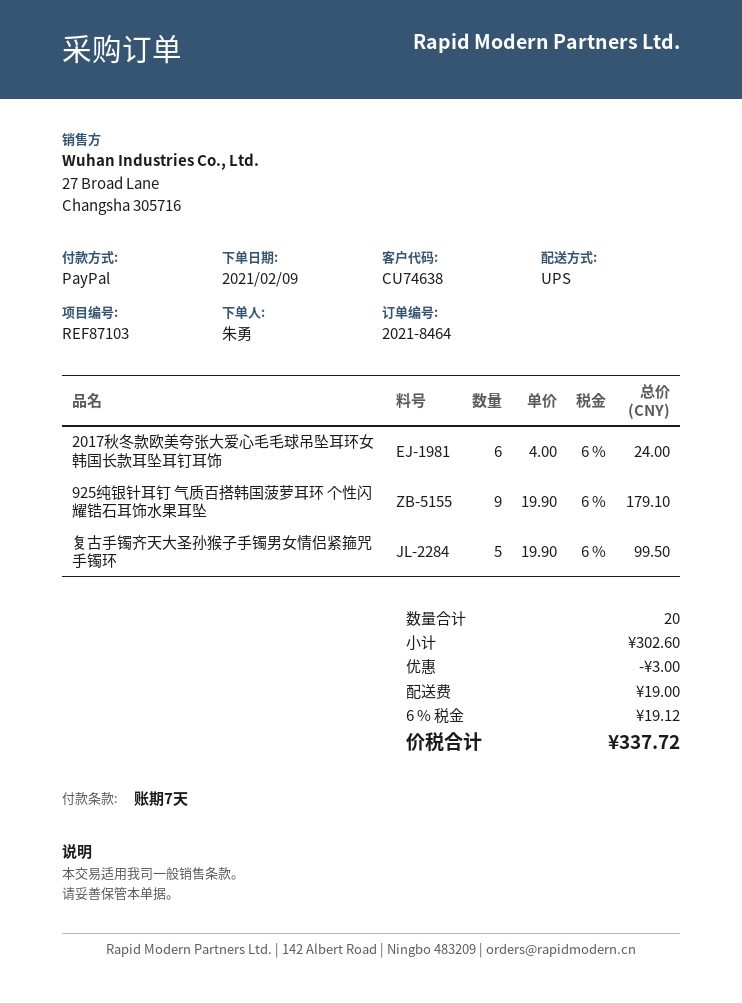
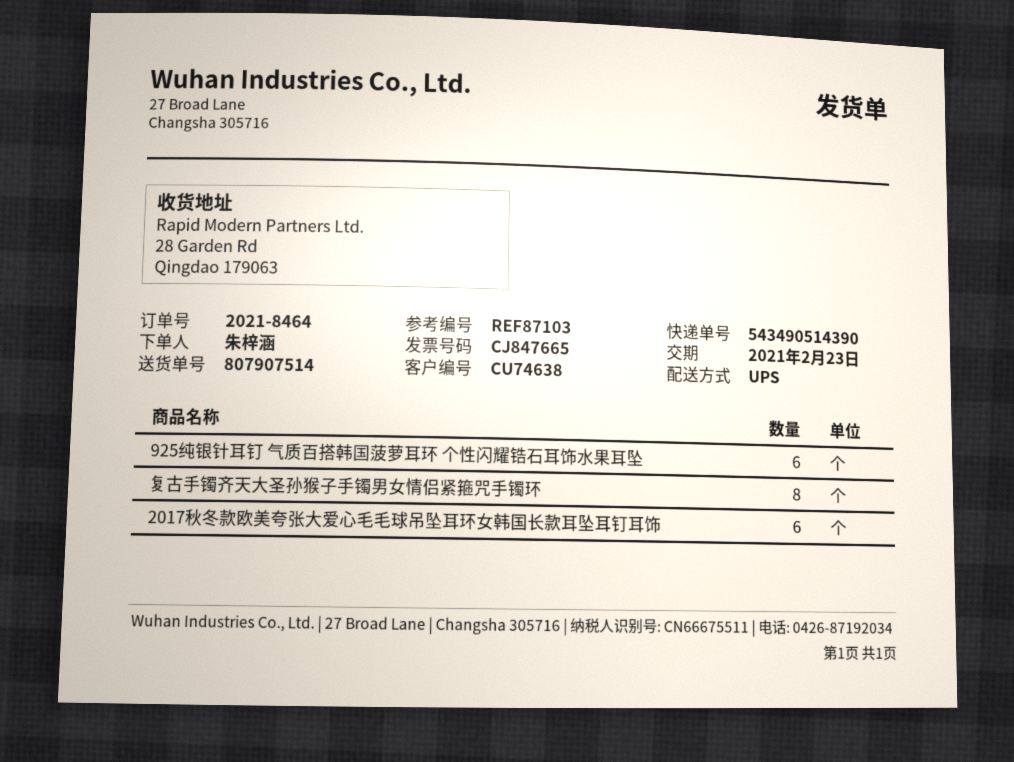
ordered by: 朱勇 -> 朱梓涵
925纯银针耳钉 气质百搭韩国菠萝耳环 个性闪耀锆石耳饰水果耳坠: 9 -> 6
复古手镯齐天大圣孙猴子手镯男女情侣紧箍咒手镯环: 5 -> 8

